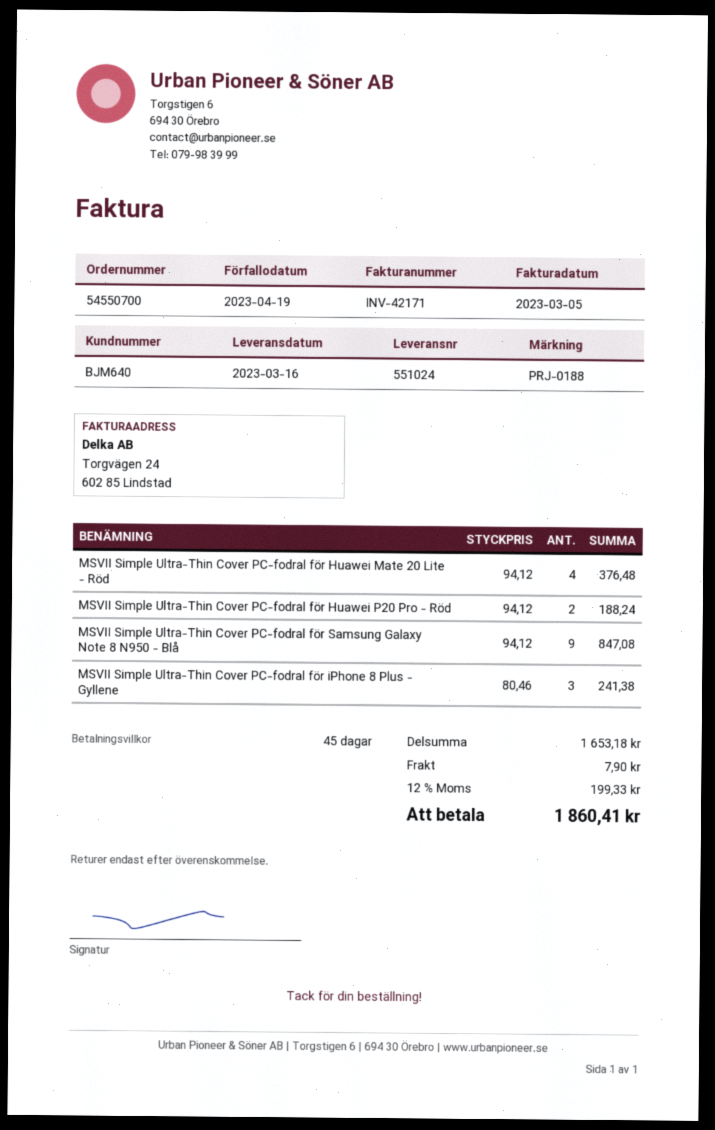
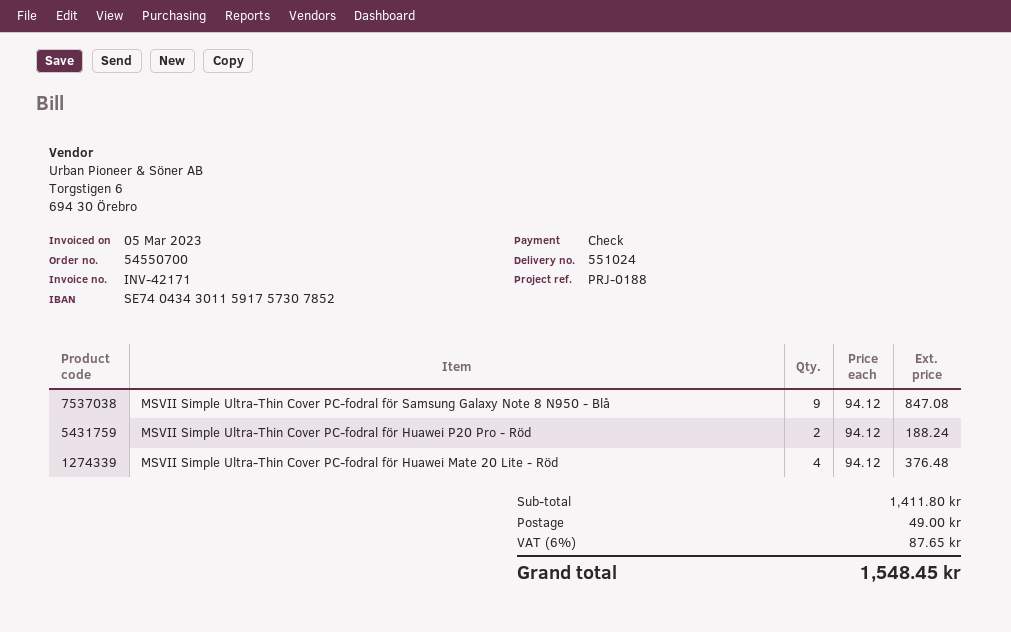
MSVII Simple Ultra-Thin Cover PC-fodral för iPhone 8 Plus - Gyllene: 3 x 80.46 = 241.38 -> none
subtotal: 1653.18 -> 1411.80
shipping: 7.90 -> 49.00
tax: 12% = 199.33 -> 6% = 87.65
total: 1860.41 -> 1548.45

